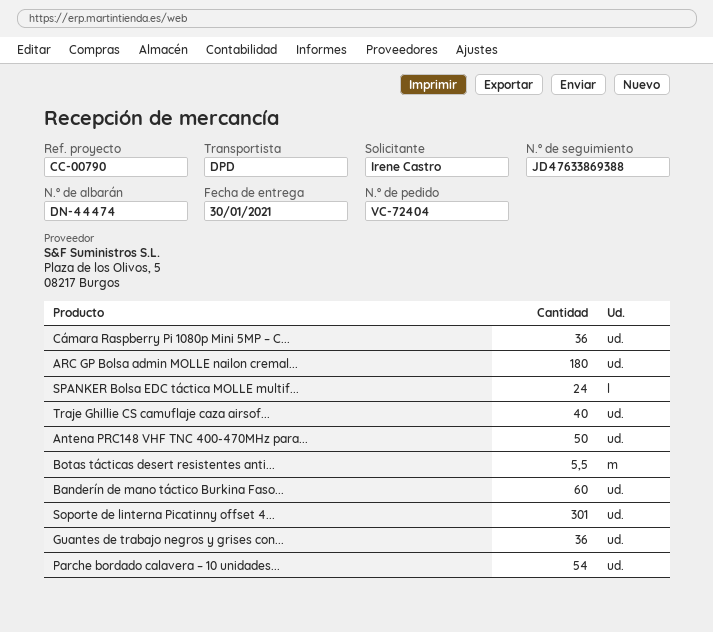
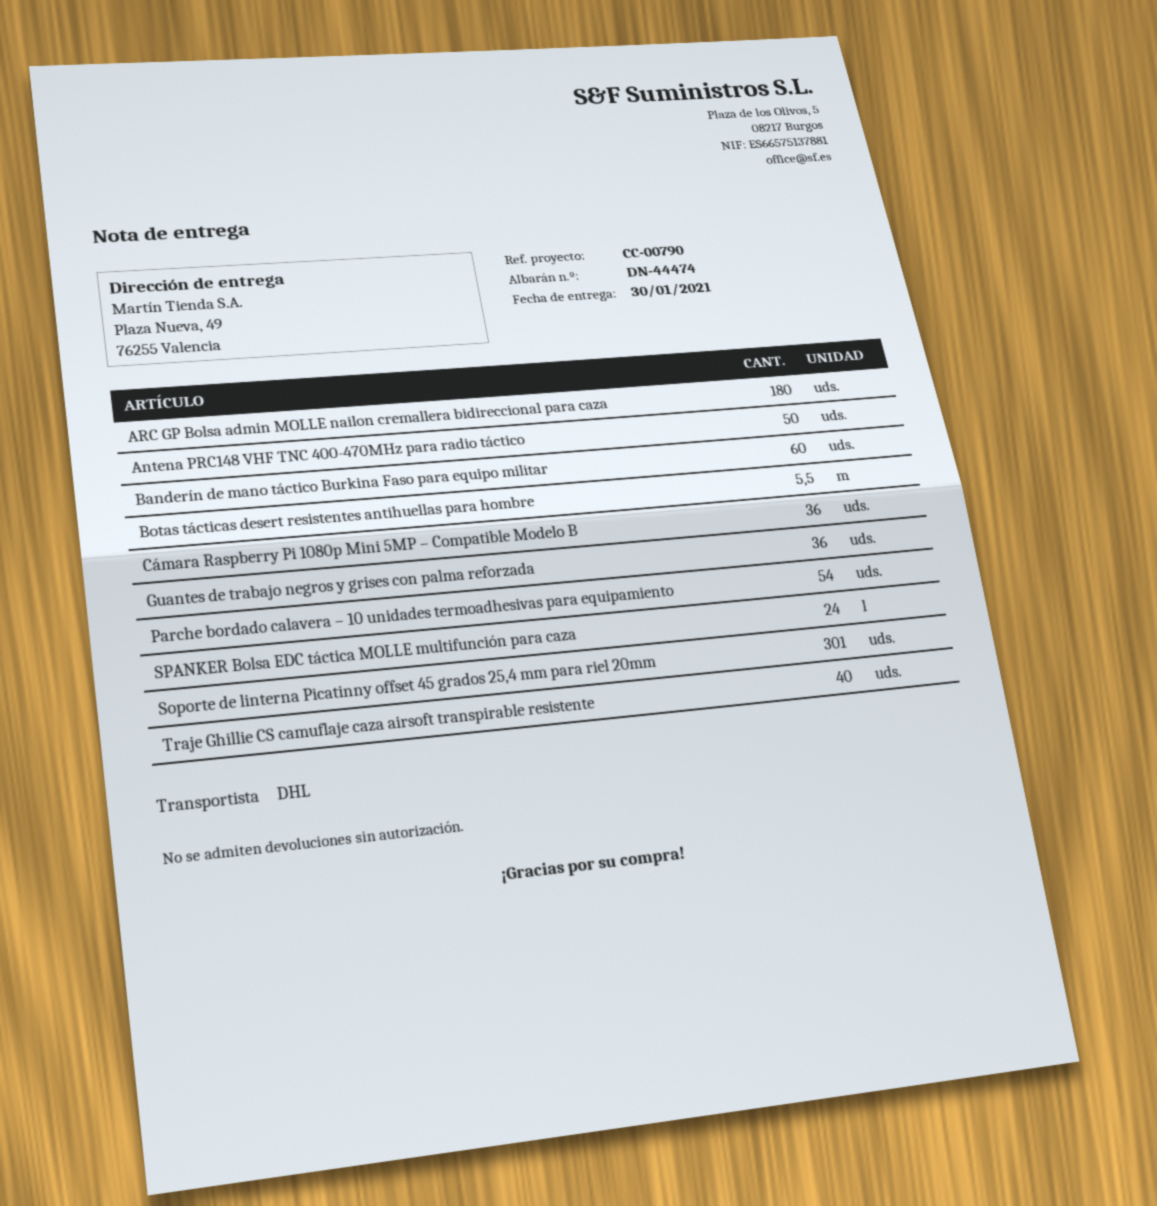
shipping method: DPD -> DHL

